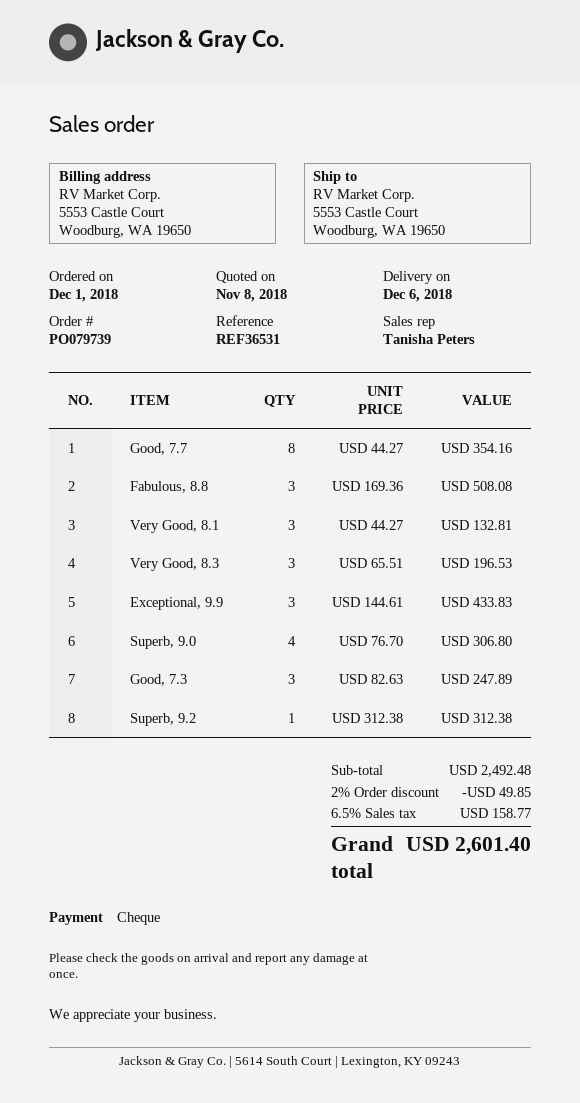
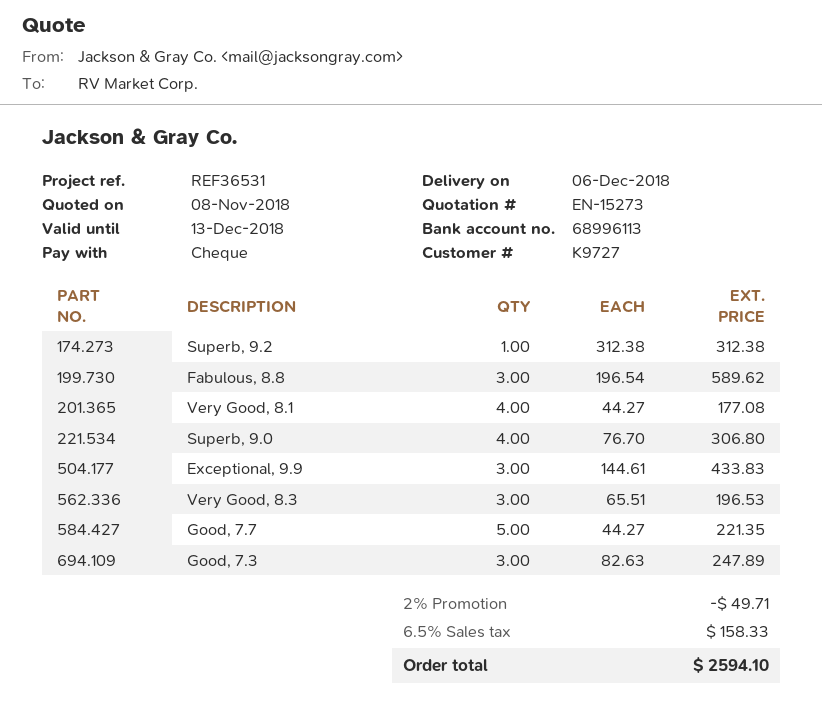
Good, 7.7: 8 x 44.27 = 354.16 -> 5 x 44.27 = 221.35
Fabulous, 8.8: 3 x 169.36 = 508.08 -> 3 x 196.54 = 589.62
Very Good, 8.1: 3 x 44.27 = 132.81 -> 4 x 44.27 = 177.08
discount: 2% = 49.85 -> 2% = 49.71
tax: 6.5% = 158.77 -> 6.5% = 158.33
total: 2601.40 -> 2594.10

